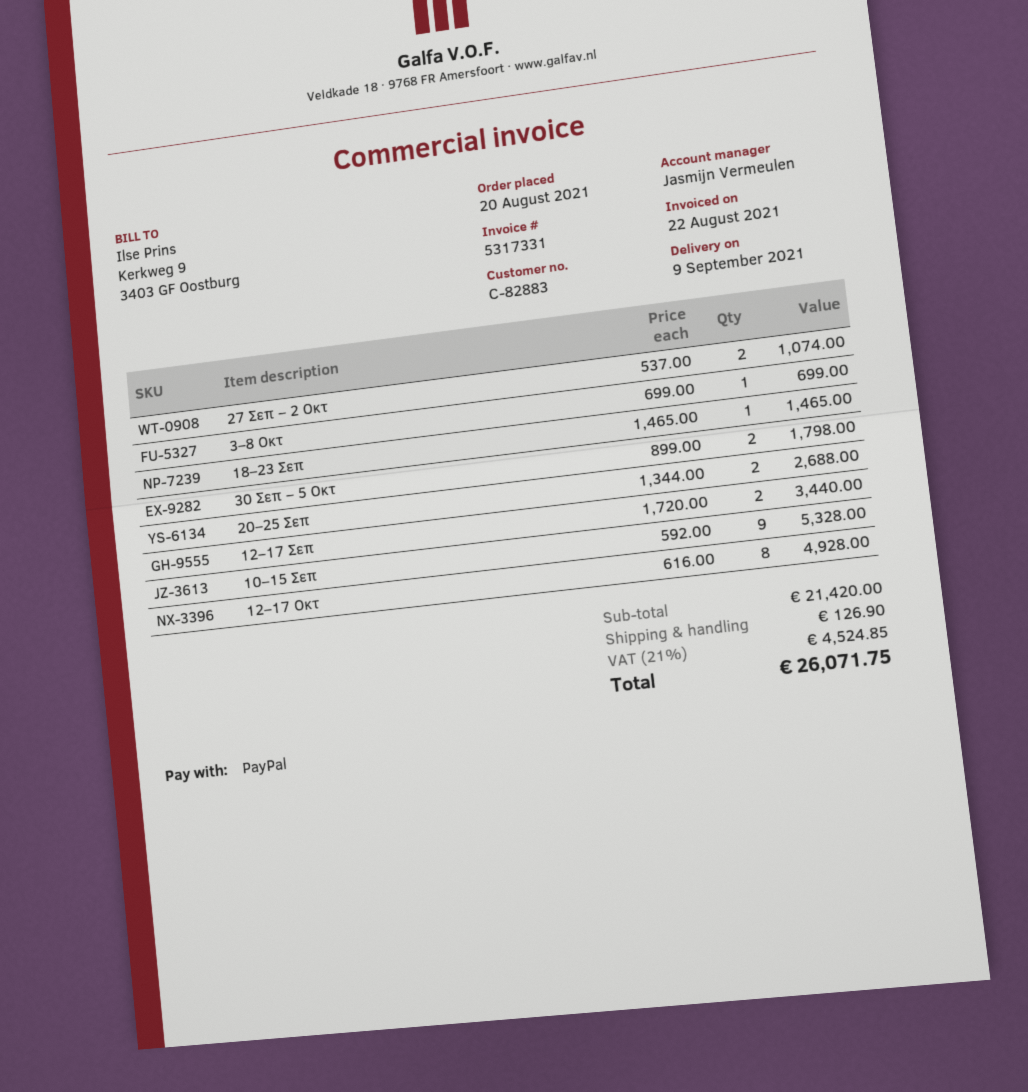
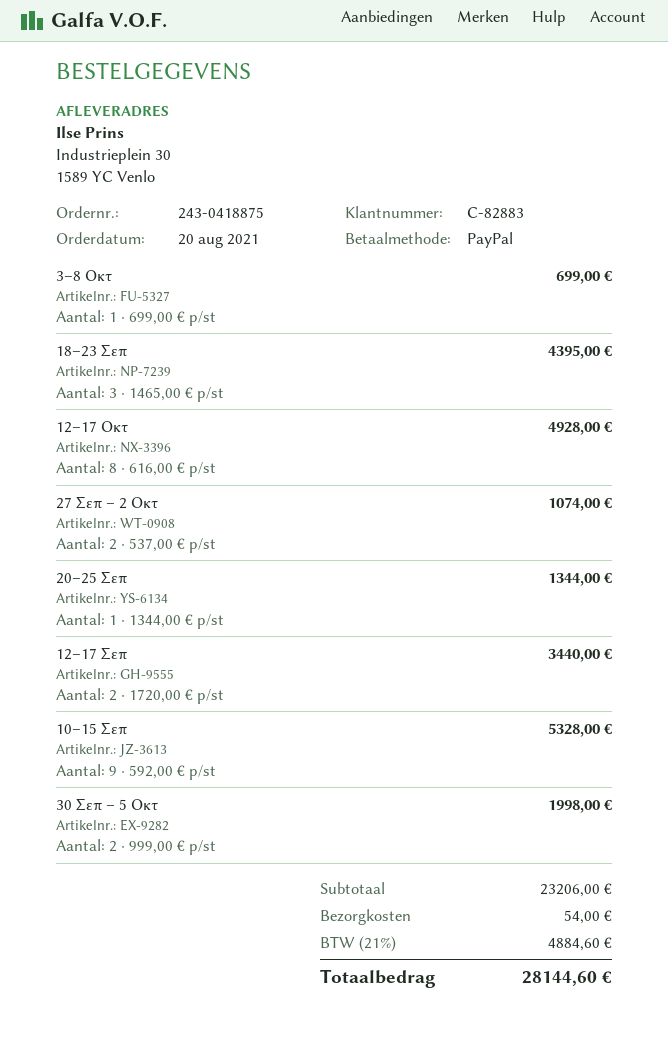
18–23 Σεπ: 1 x 1465.00 = 1465.00 -> 3 x 1465.00 = 4395.00
30 Σεπ – 5 Οκτ: 2 x 899.00 = 1798.00 -> 2 x 999.00 = 1998.00
20–25 Σεπ: 2 x 1344.00 = 2688.00 -> 1 x 1344.00 = 1344.00
subtotal: 21420.00 -> 23206.00
shipping: 126.90 -> 54.00
tax: 21% = 4524.85 -> 21% = 4884.60
total: 26071.75 -> 28144.60

